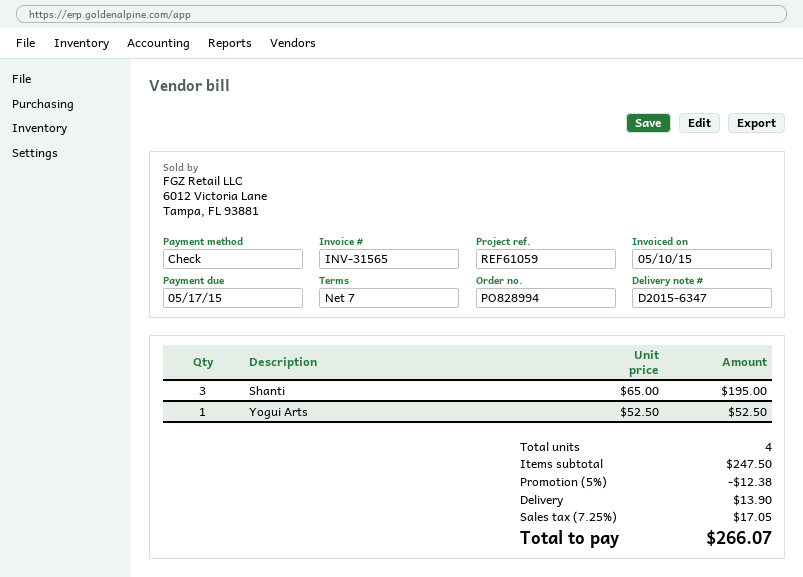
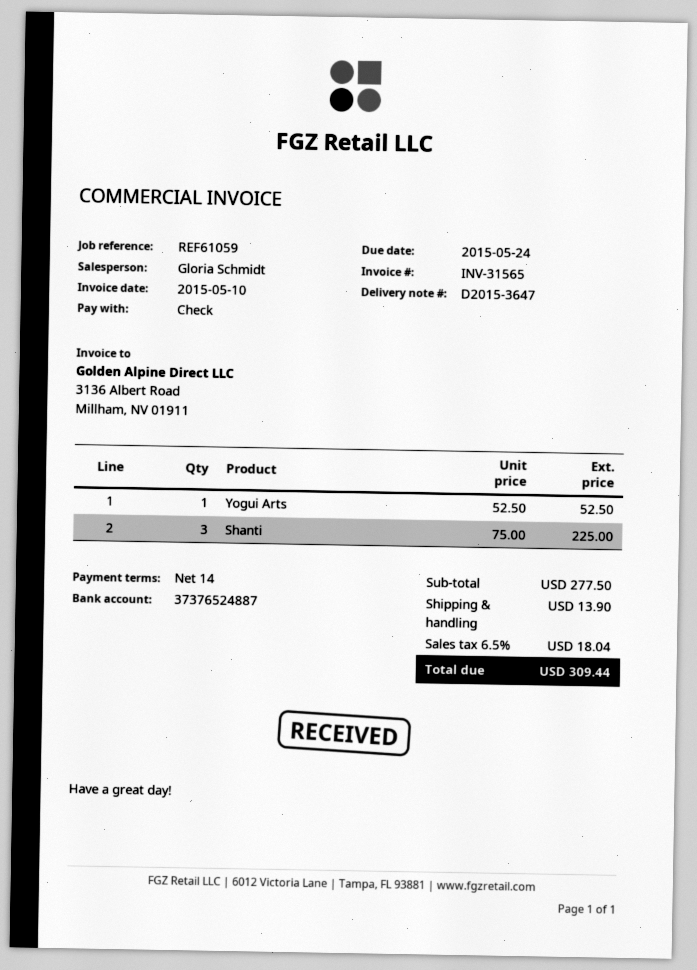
delivery note number: D2015-6347 -> D2015-3647
payment terms: 7 days -> 14 days
due date: 2015-05-17 -> 2015-05-24
Shanti: 3 x 65.00 = 195.00 -> 3 x 75.00 = 225.00
subtotal: 247.50 -> 277.50
discount: 5% = 12.38 -> none
tax: 7.25% = 17.05 -> 6.5% = 18.04
total: 266.07 -> 309.44

